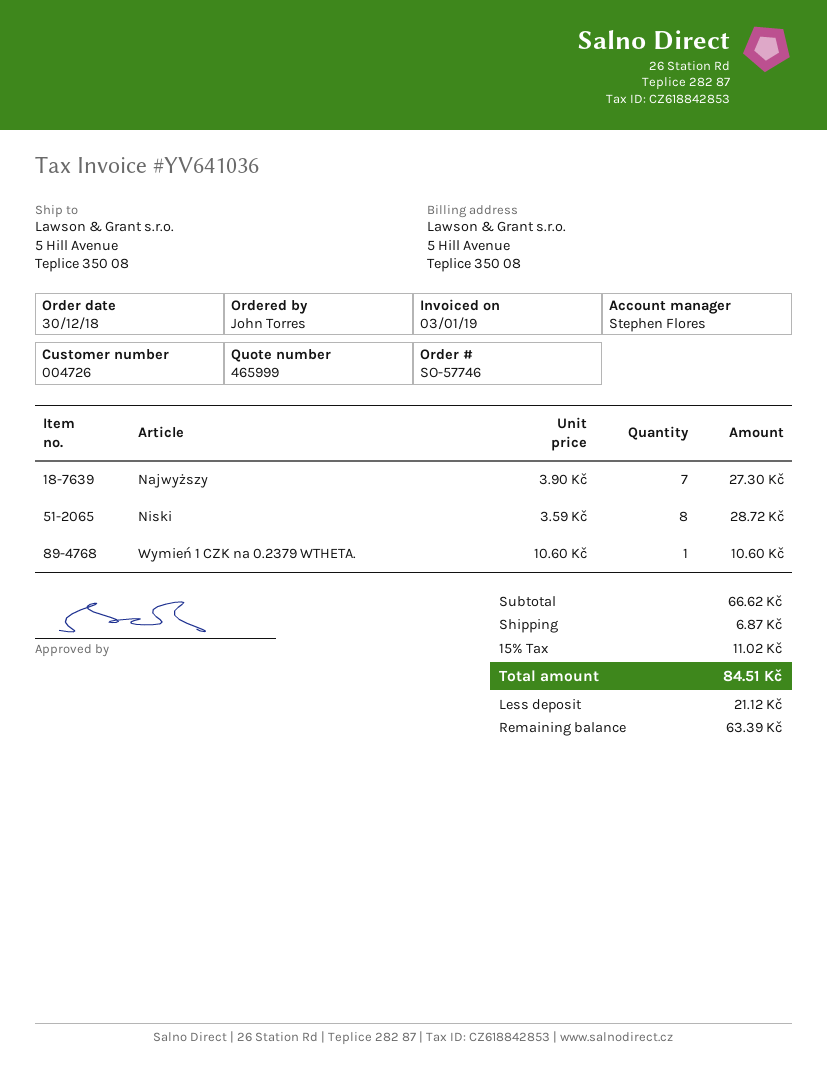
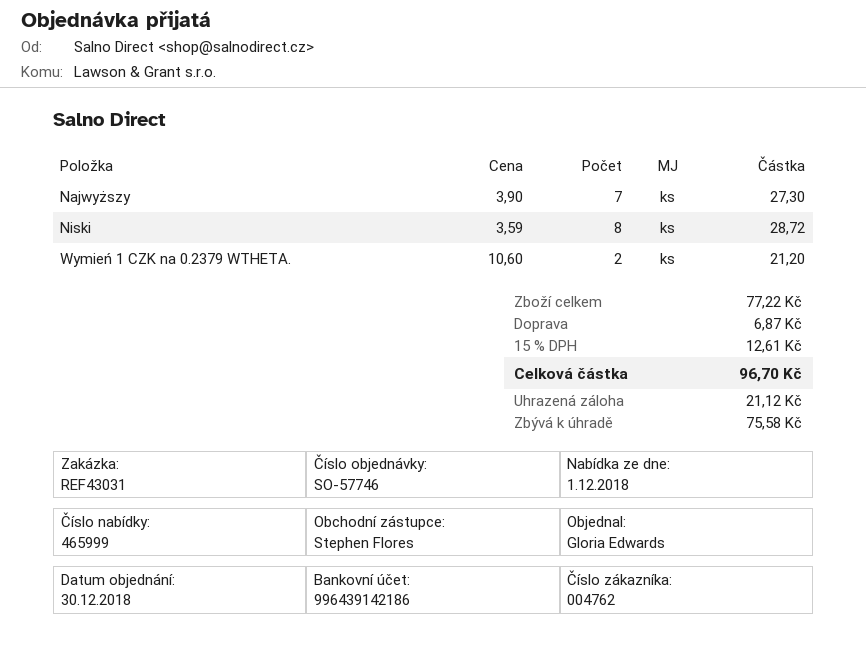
customer number: 004726 -> 004762
ordered by: John Torres -> Gloria Edwards
Wymień 1 CZK na 0.2379 WTHETA.: 1 x 10.60 = 10.60 -> 2 x 10.60 = 21.20
subtotal: 66.62 -> 77.22
tax: 15% = 11.02 -> 15% = 12.61
total: 84.51 -> 96.70
balance: 63.39 -> 75.58

